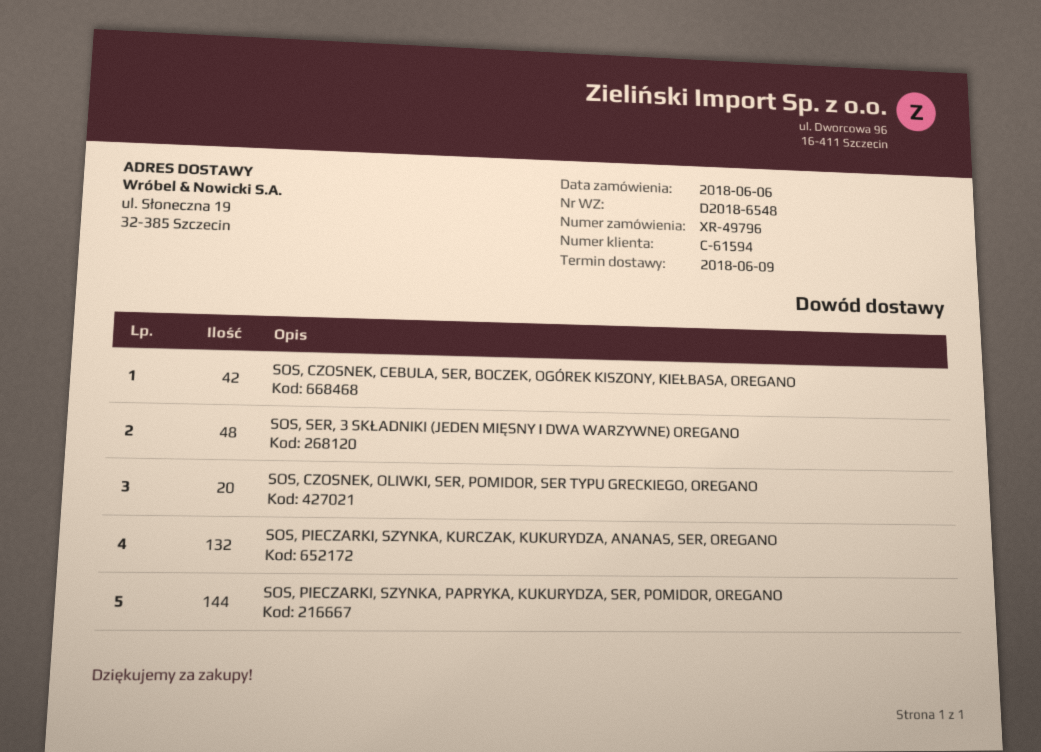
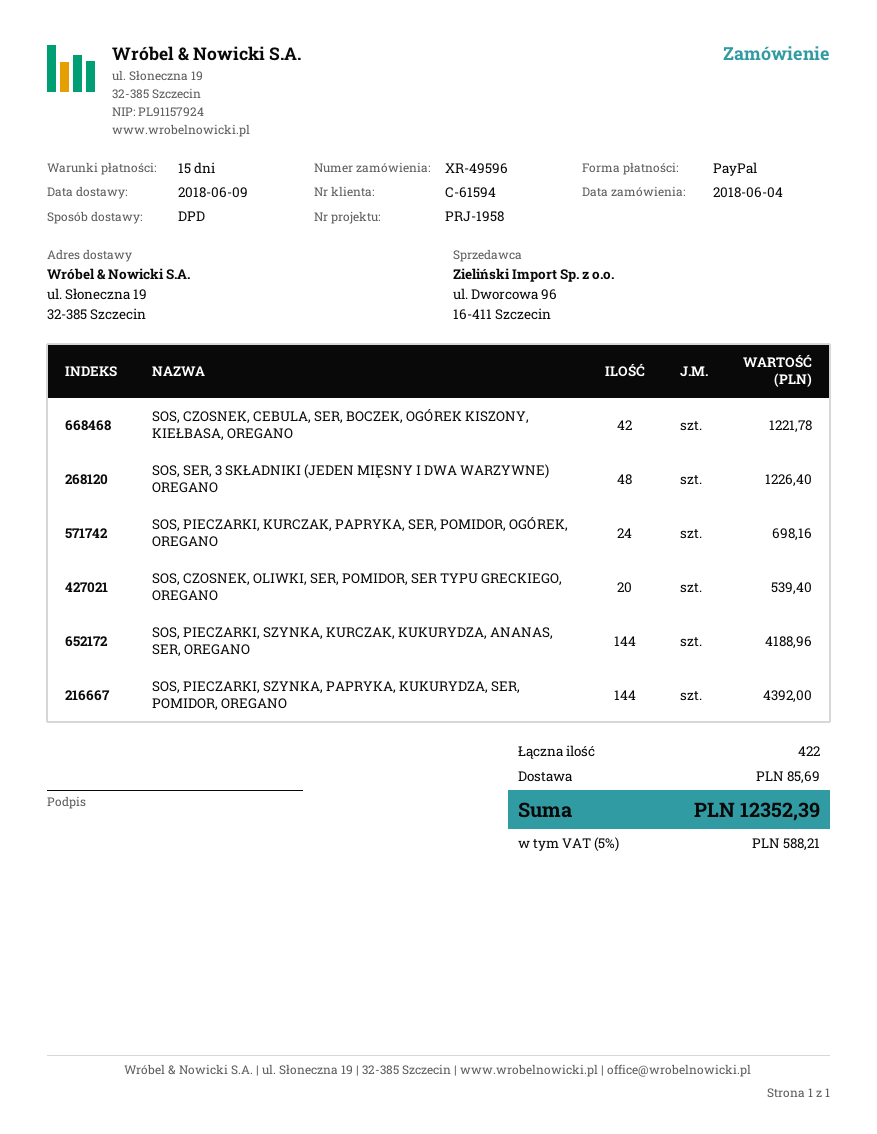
order number: XR-49796 -> XR-49596
order date: 2018-06-06 -> 2018-06-04
SOS, PIECZARKI, SZYNKA, KURCZAK, KUKURYDZA, ANANAS, SER, OREGANO: 132 -> 144
SOS, PIECZARKI, KURCZAK, PAPRYKA, SER, POMIDOR, OGÓREK, OREGANO: none -> 24

